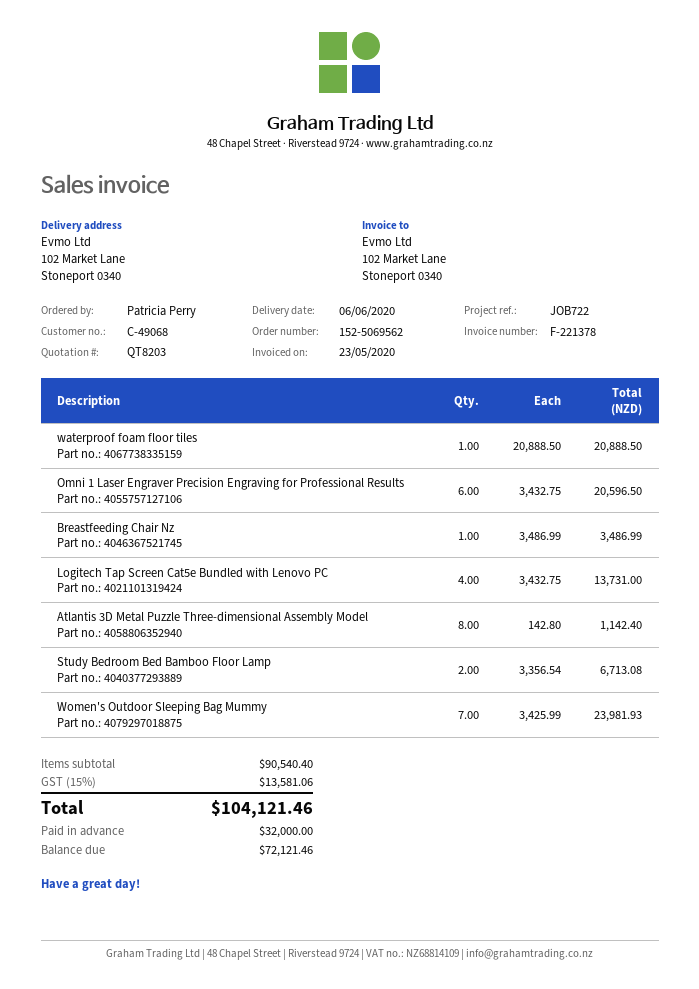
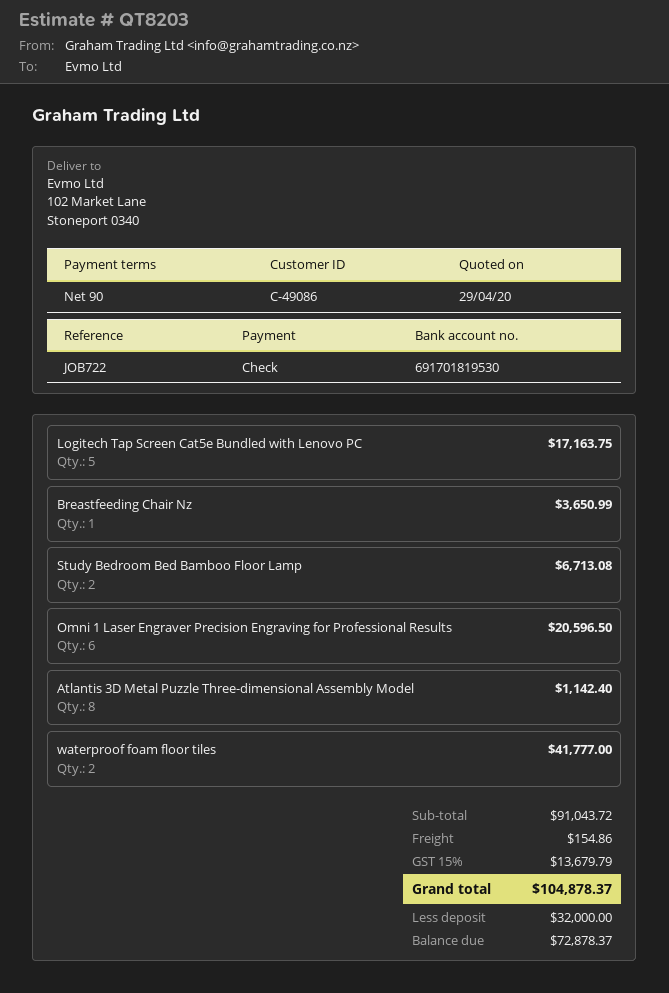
customer number: C-49068 -> C-49086
waterproof foam floor tiles: 1 for 20888.50 -> 2 for 41777.00
Breastfeeding Chair Nz: 1 for 3486.99 -> 1 for 3650.99
Logitech Tap Screen Cat5e Bundled with Lenovo PC: 4 for 13731.00 -> 5 for 17163.75
Women's Outdoor Sleeping Bag Mummy: 7 for 23981.93 -> none
subtotal: 90540.40 -> 91043.72
shipping: none -> 154.86
tax: 15% = 13581.06 -> 15% = 13679.79
total: 104121.46 -> 104878.37
balance: 72121.46 -> 72878.37

